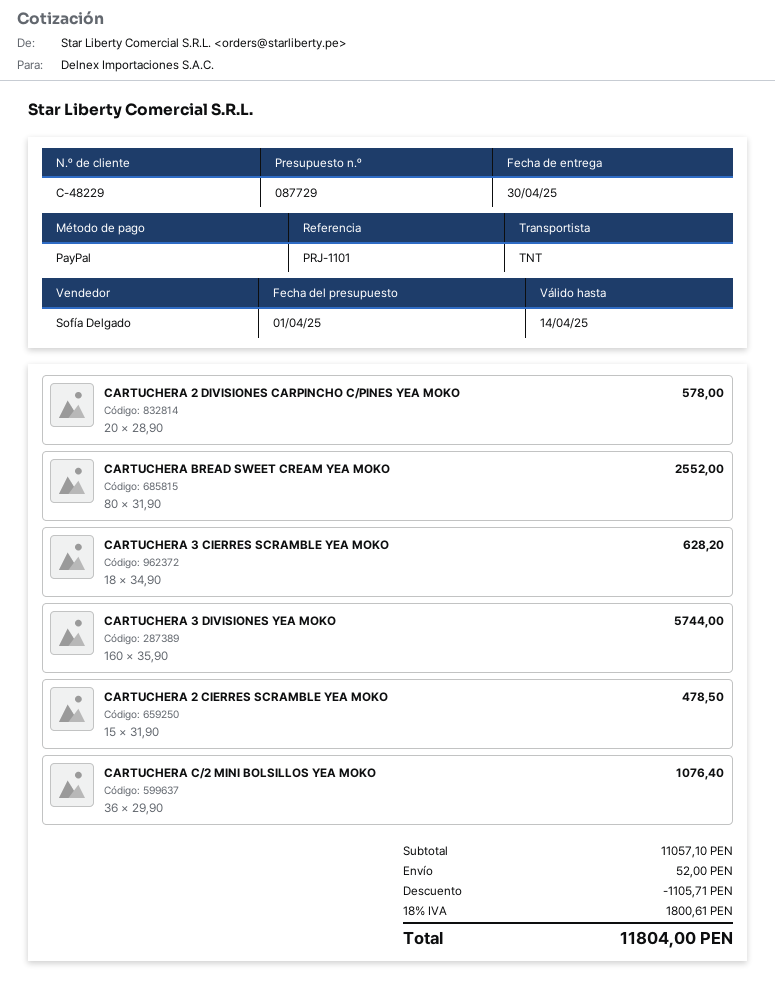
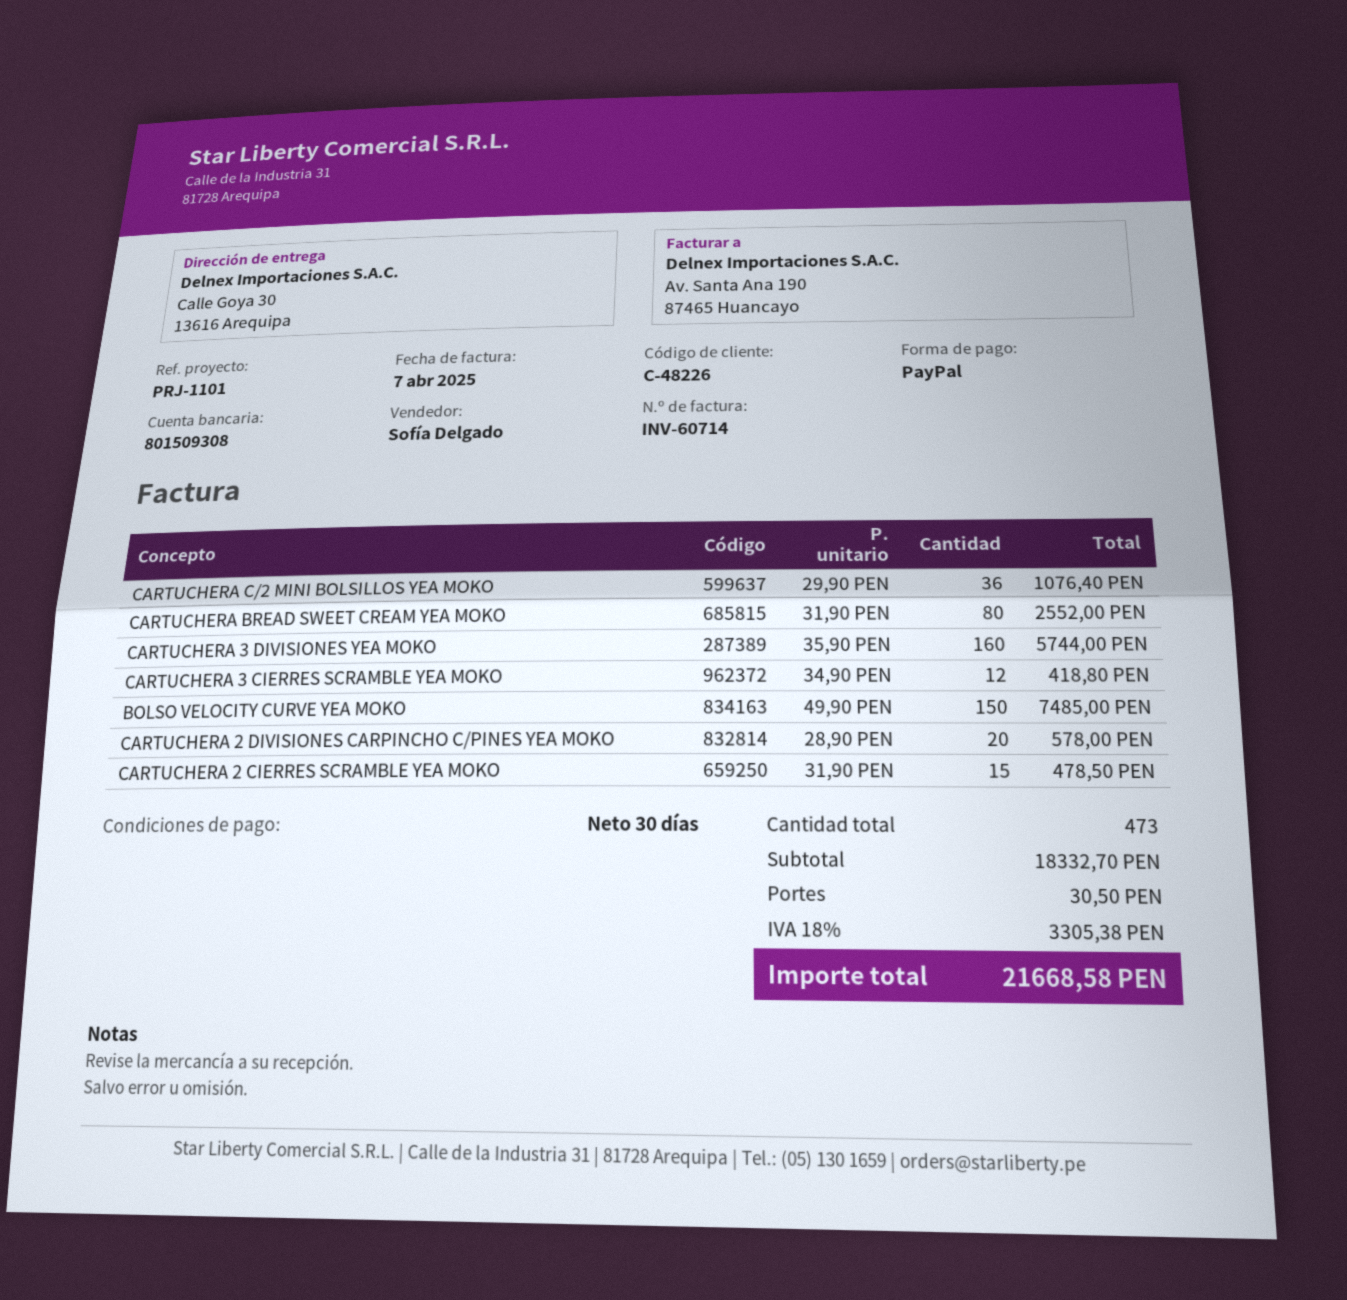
customer number: C-48229 -> C-48226
CARTUCHERA 3 CIERRES SCRAMBLE YEA MOKO: 18 x 34.90 = 628.20 -> 12 x 34.90 = 418.80
BOLSO VELOCITY CURVE YEA MOKO: none -> 150 x 49.90 = 7485.00
subtotal: 11057.10 -> 18332.70
discount: 1105.71 -> none
shipping: 52.00 -> 30.50
tax: 18% = 1800.61 -> 18% = 3305.38
total: 11804.00 -> 21668.58

